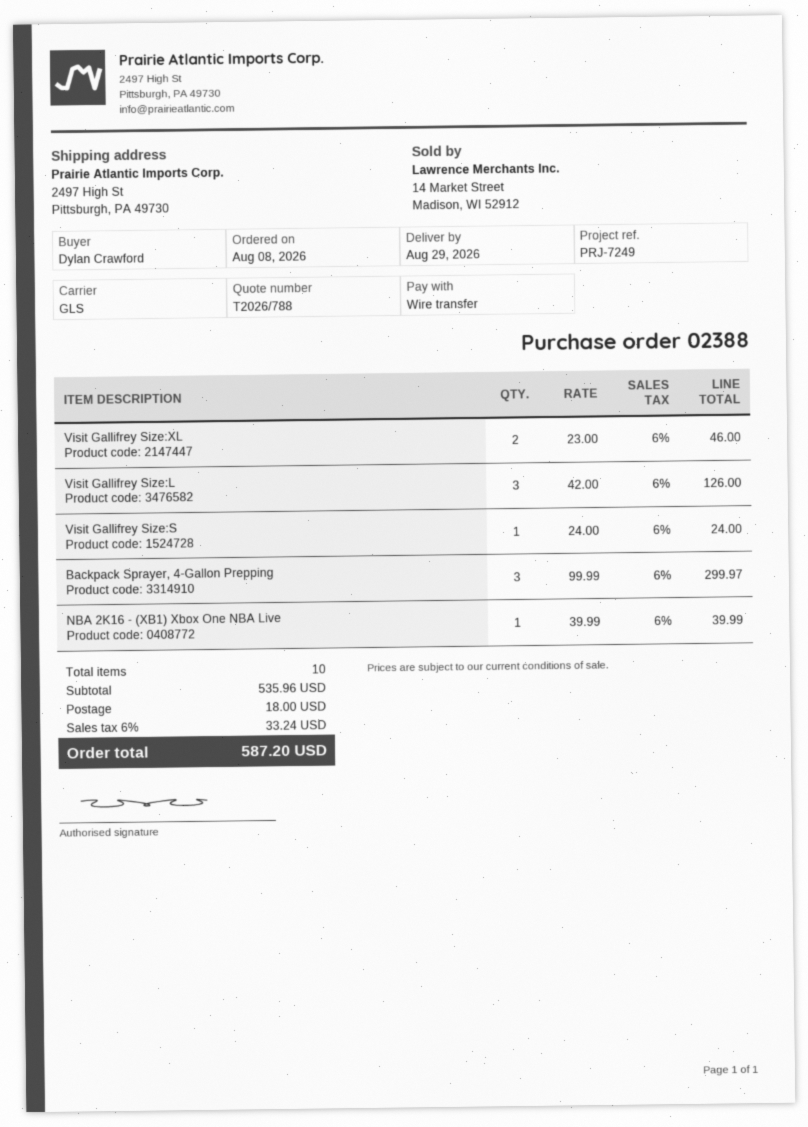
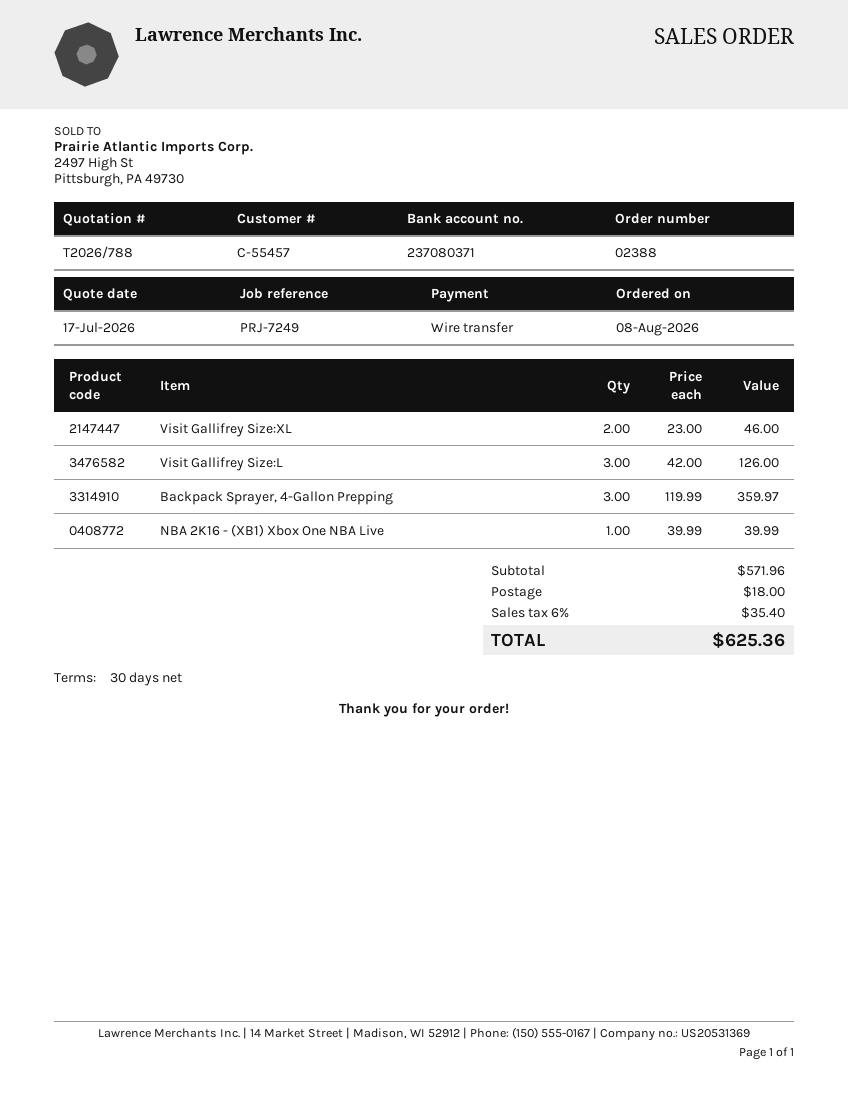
Visit Gallifrey Size:S: 1 x 24.00 = 24.00 -> none
Backpack Sprayer, 4-Gallon Prepping: 3 x 99.99 = 299.97 -> 3 x 119.99 = 359.97
subtotal: 535.96 -> 571.96
tax: 6% = 33.24 -> 6% = 35.40
total: 587.20 -> 625.36

